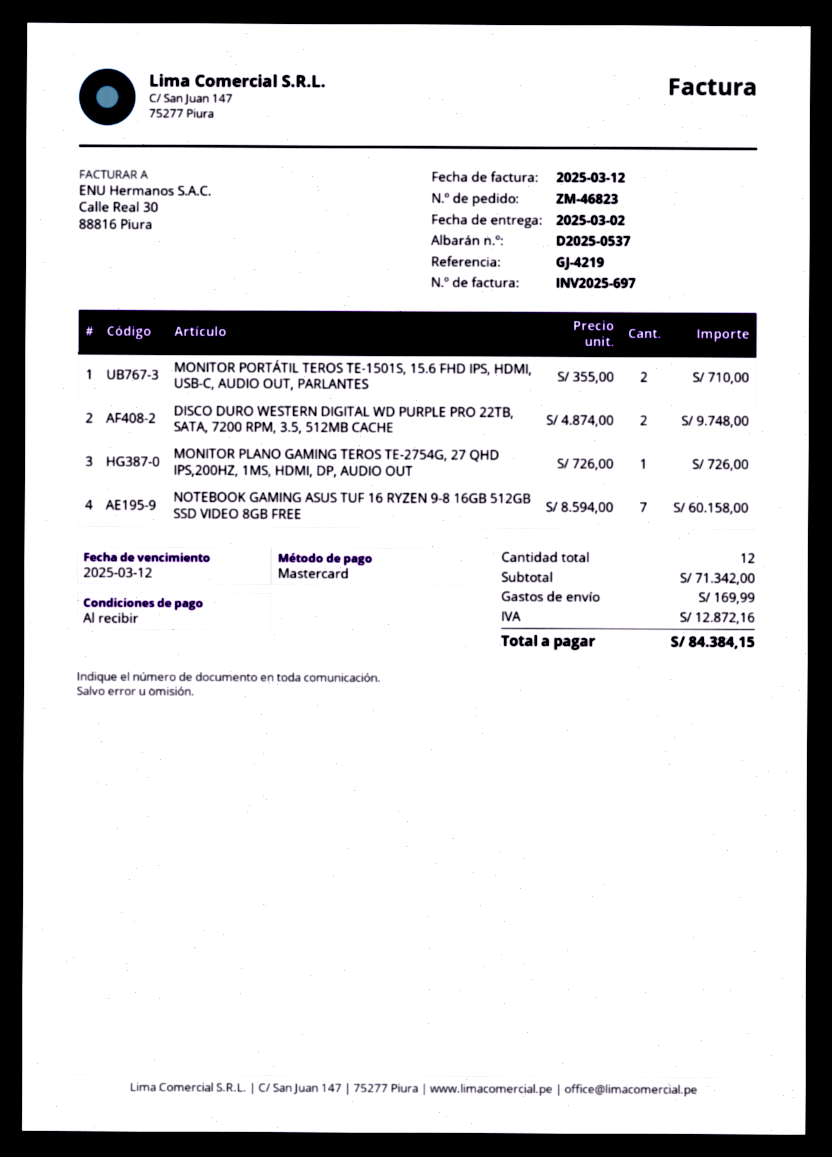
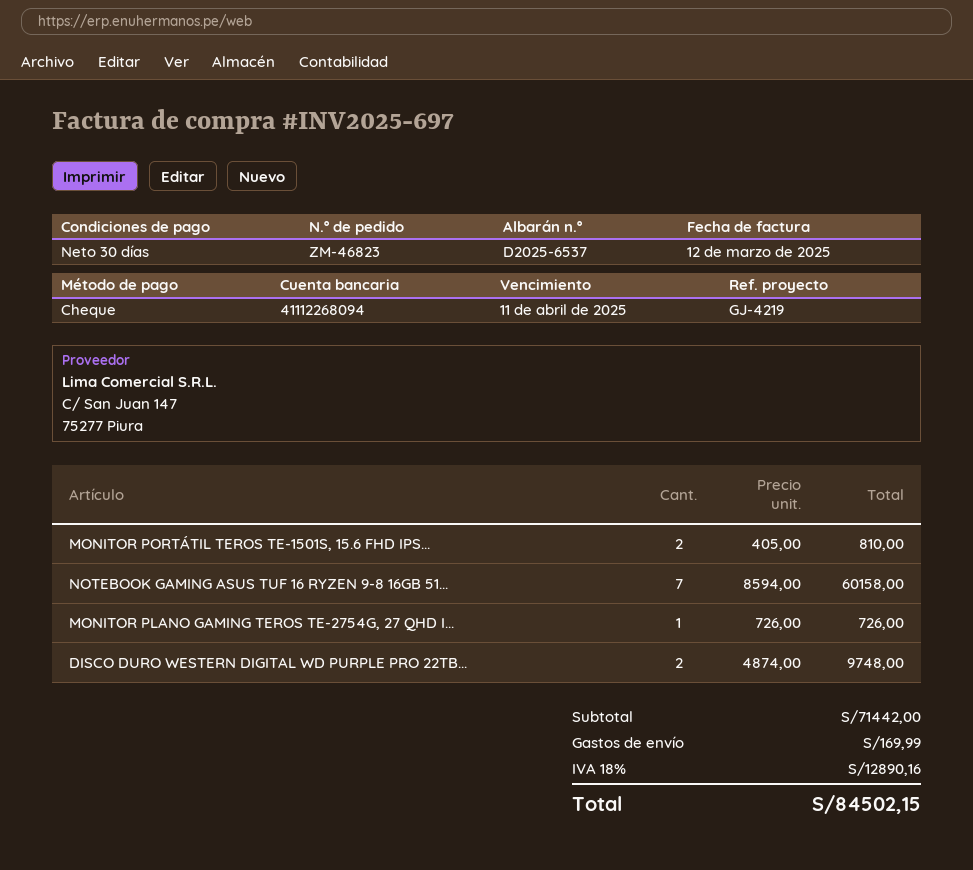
delivery note number: D2025-0537 -> D2025-6537
payment terms: on receipt -> 30 days
due date: 2025-03-12 -> 2025-04-11
payment method: Mastercard -> cheque
MONITOR PORTÁTIL TEROS TE-1501S, 15.6 FHD IPS, HDMI, USB-C, AUDIO OUT, PARLANTES: 2 x 355.00 = 710.00 -> 2 x 405.00 = 810.00
subtotal: 71342.00 -> 71442.00
tax: 12872.16 -> 12890.16
total: 84384.15 -> 84502.15

